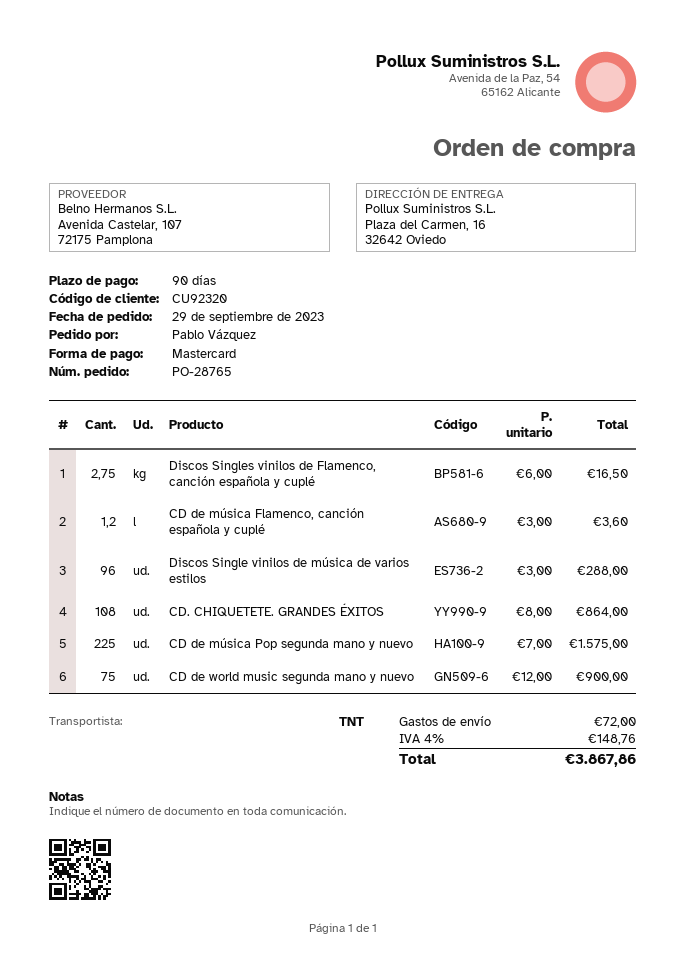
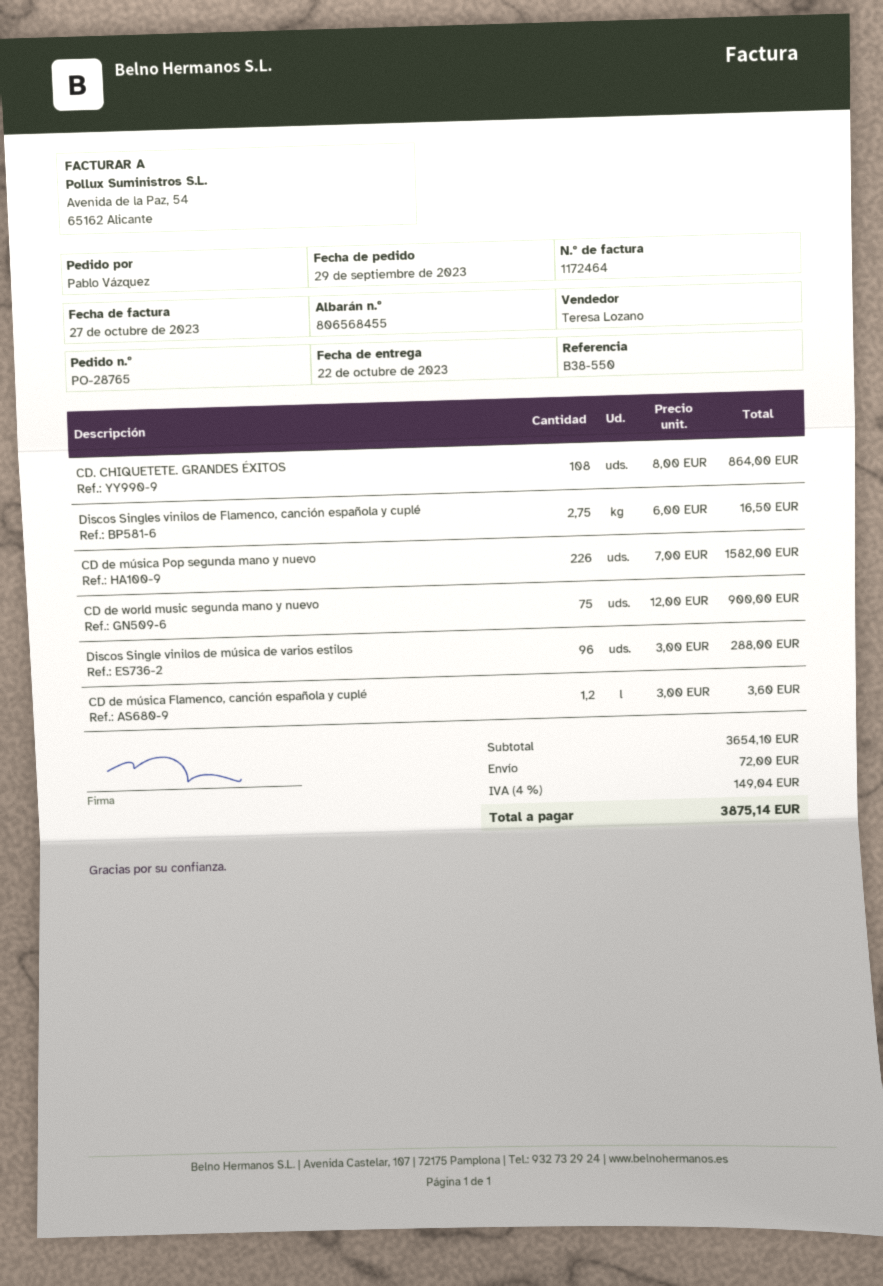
CD de música Pop segunda mano y nuevo: 225 x 7.00 = 1575.00 -> 226 x 7.00 = 1582.00
tax: 4% = 148.76 -> 4% = 149.04
total: 3867.86 -> 3875.14

